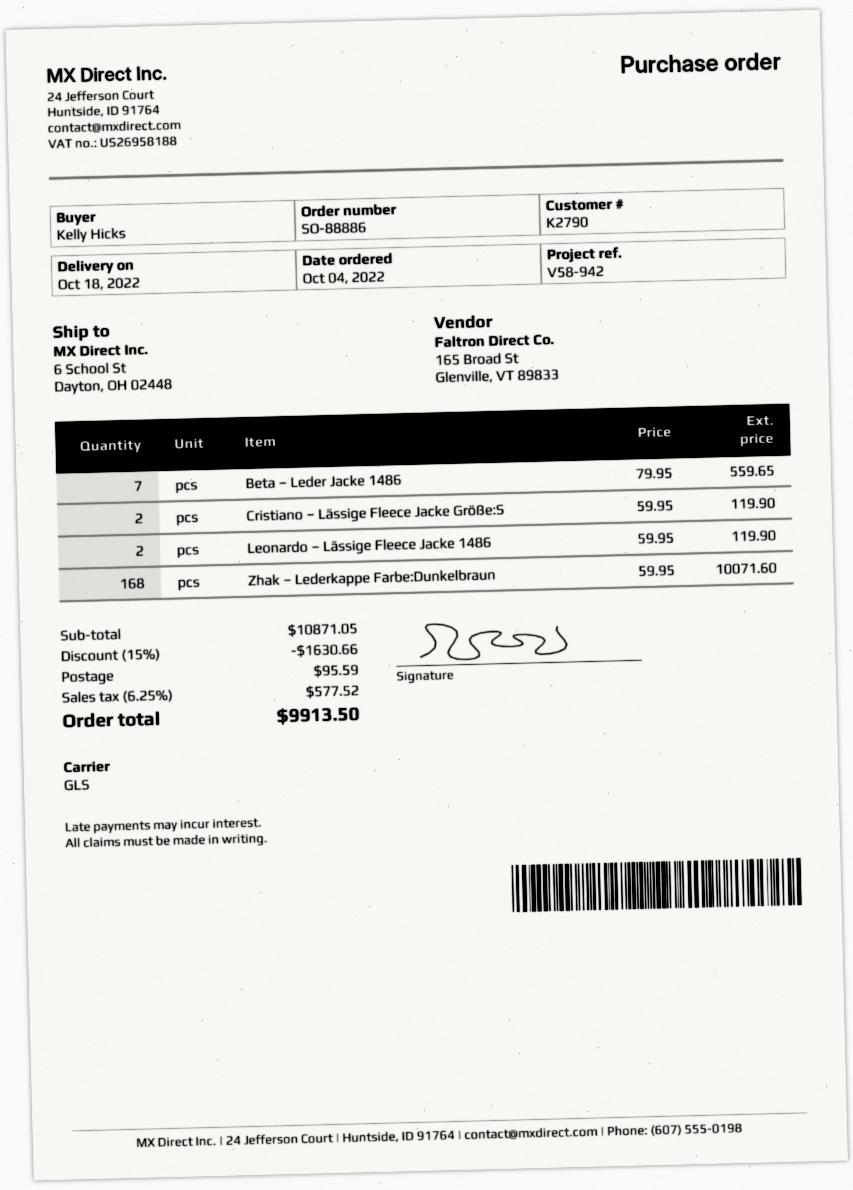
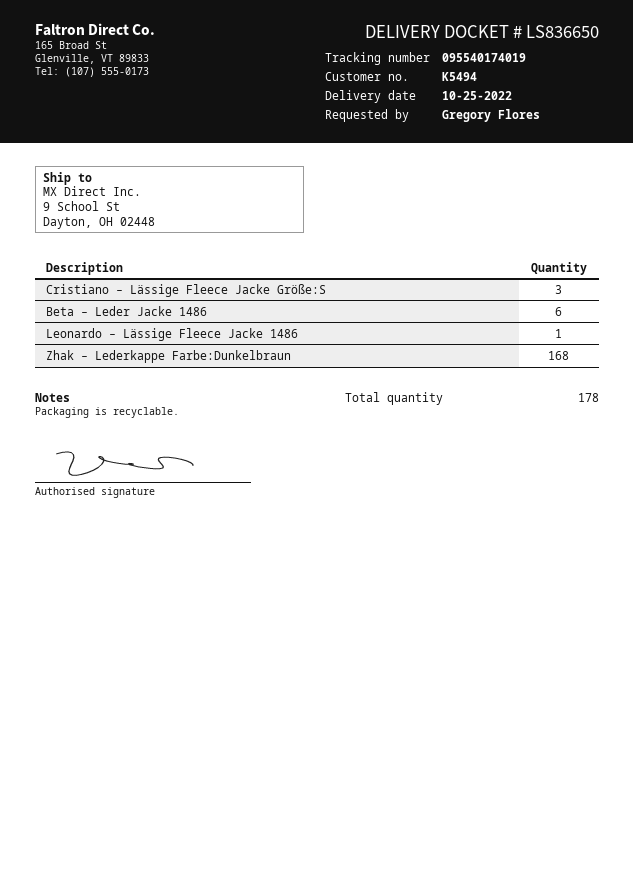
delivery date: 2022-10-18 -> 2022-10-25
customer number: K2790 -> K5494
ordered by: Kelly Hicks -> Gregory Flores
ship to: 6 School St, Dayton, OH 02448 -> 9 School St, Dayton, OH 02448
Beta – Leder Jacke 1486: 7 -> 6
Cristiano – Lässige Fleece Jacke Größe:S: 2 -> 3
Leonardo – Lässige Fleece Jacke 1486: 2 -> 1

